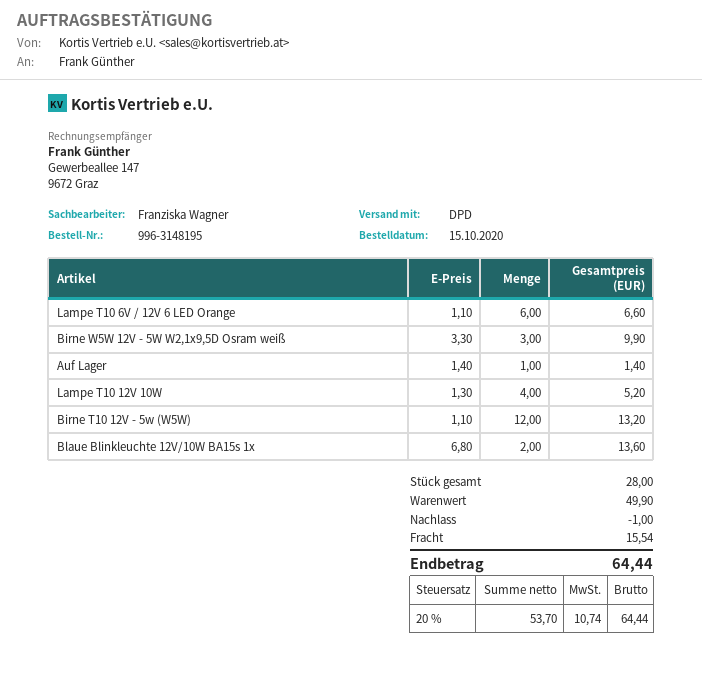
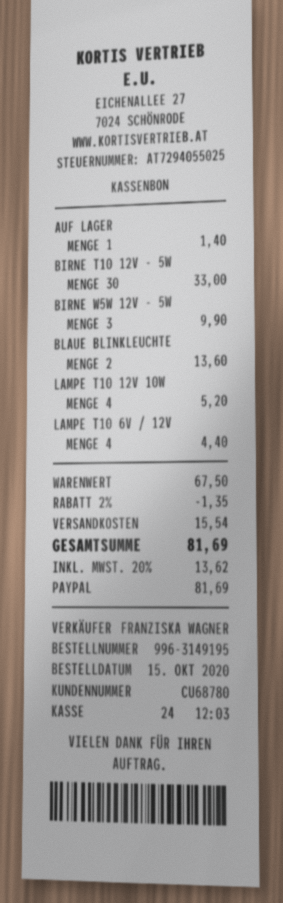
order number: 996-3148195 -> 996-3149195
Lampe T10 6V / 12V 6 LED Orange: 6 for 6.60 -> 4 for 4.40
Birne T10 12V - 5w (W5W): 12 for 13.20 -> 30 for 33.00
subtotal: 49.90 -> 67.50
discount: 1.00 -> 1.35
tax: 20% = 10.74 -> 20% = 13.62
total: 64.44 -> 81.69

